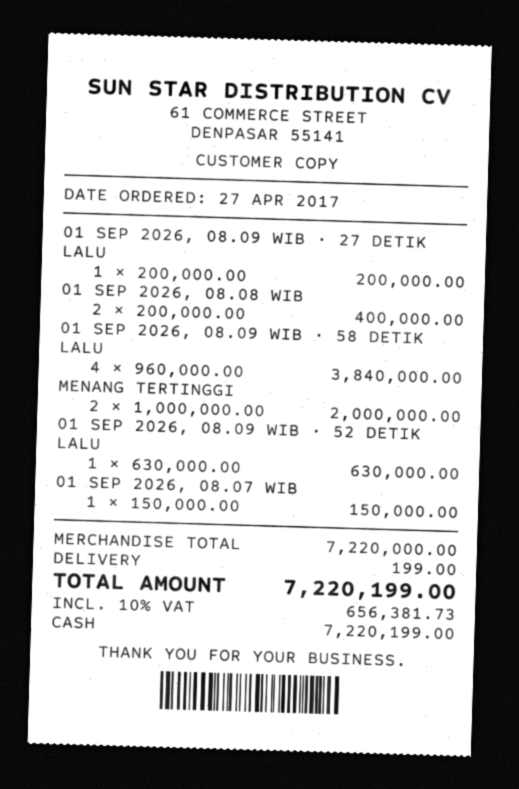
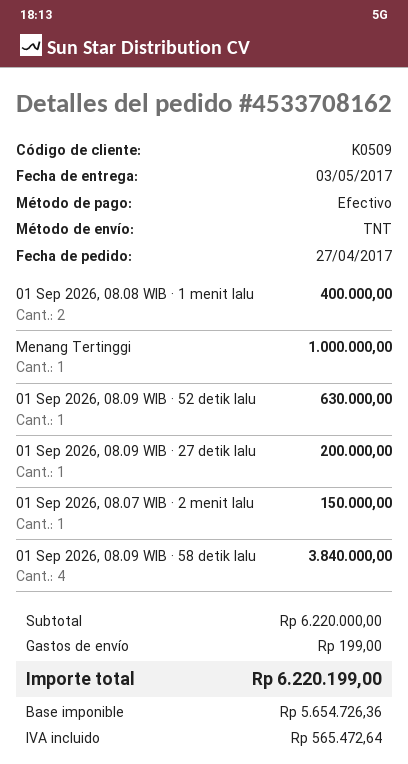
MENANG TERTINGGI: 2 for 2000000.00 -> 1 for 1000000.00
subtotal: 7220000.00 -> 6220000.00
tax: 656381.73 -> 565472.64
total: 7220199.00 -> 6220199.00

